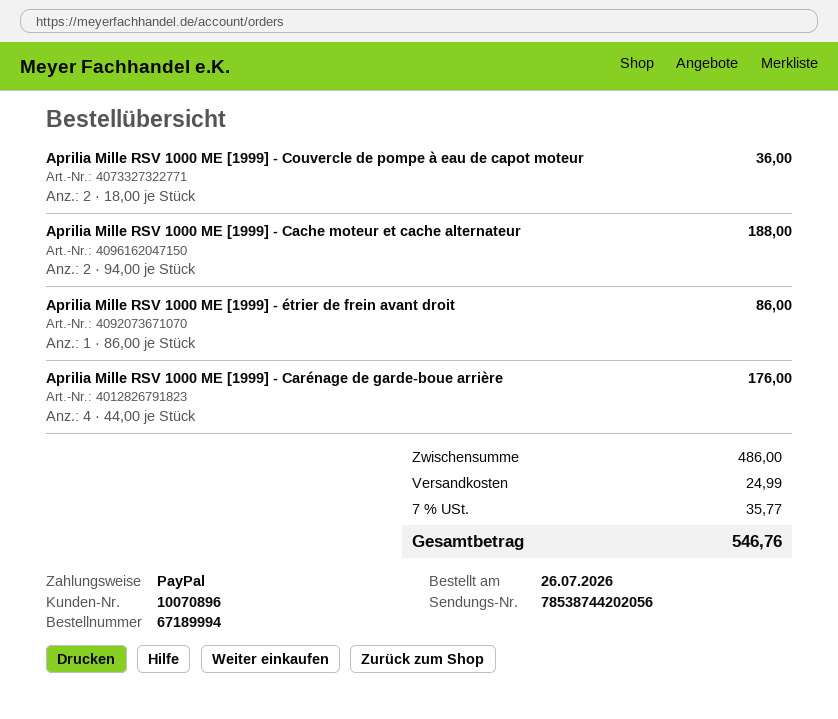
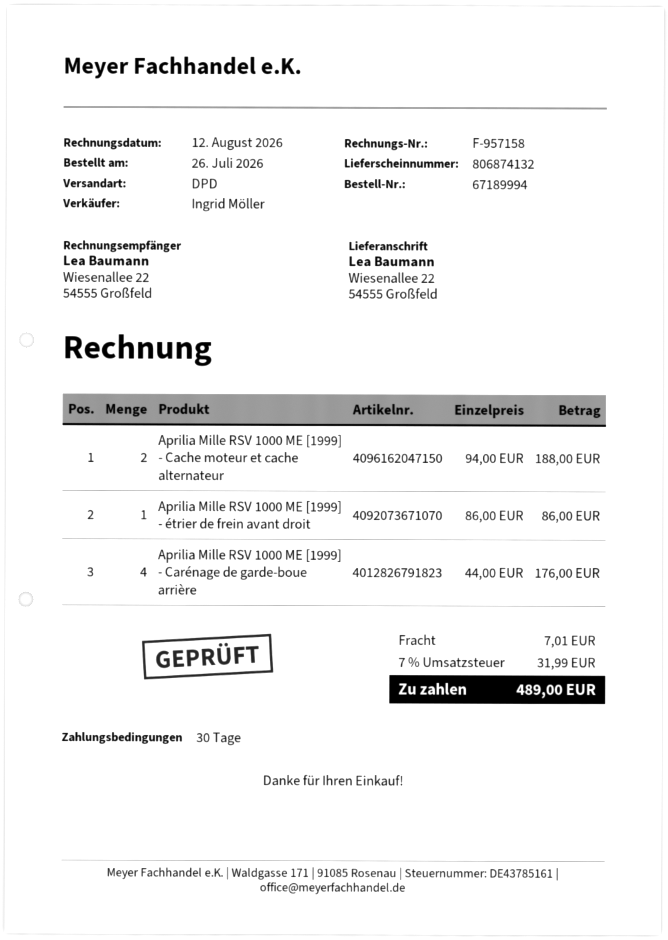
Aprilia Mille RSV 1000 ME [1999] - Couvercle de pompe à eau de capot moteur: 2 x 18.00 = 36.00 -> none
shipping: 24.99 -> 7.01
tax: 7% = 35.77 -> 7% = 31.99
total: 546.76 -> 489.00

